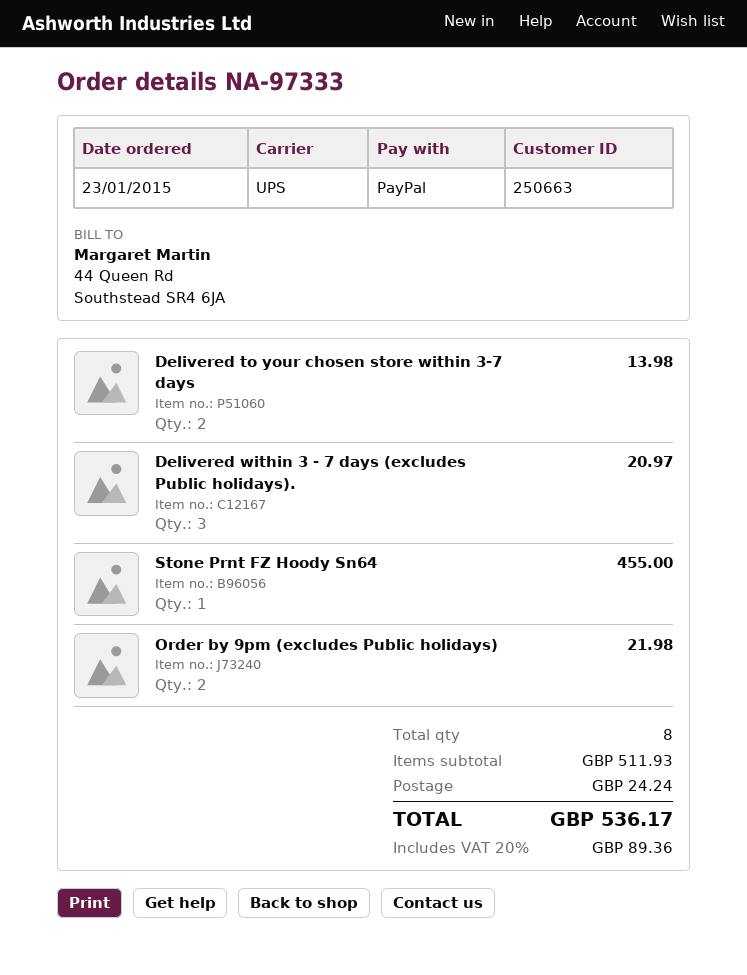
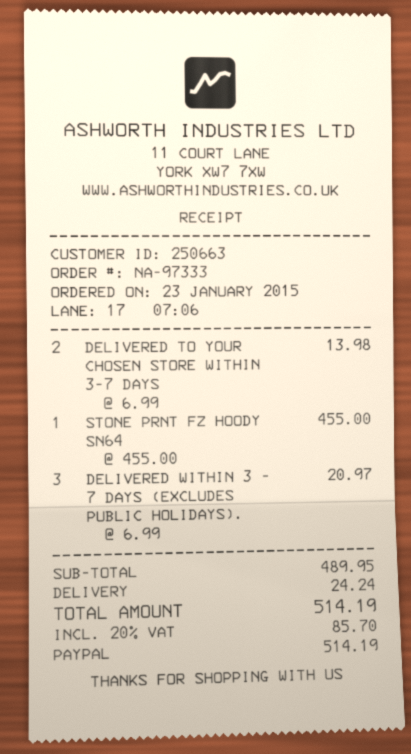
Order by 9pm (excludes Public holidays): 2 for 21.98 -> none
subtotal: 511.93 -> 489.95
tax: 20% = 89.36 -> 20% = 85.70
total: 536.17 -> 514.19

